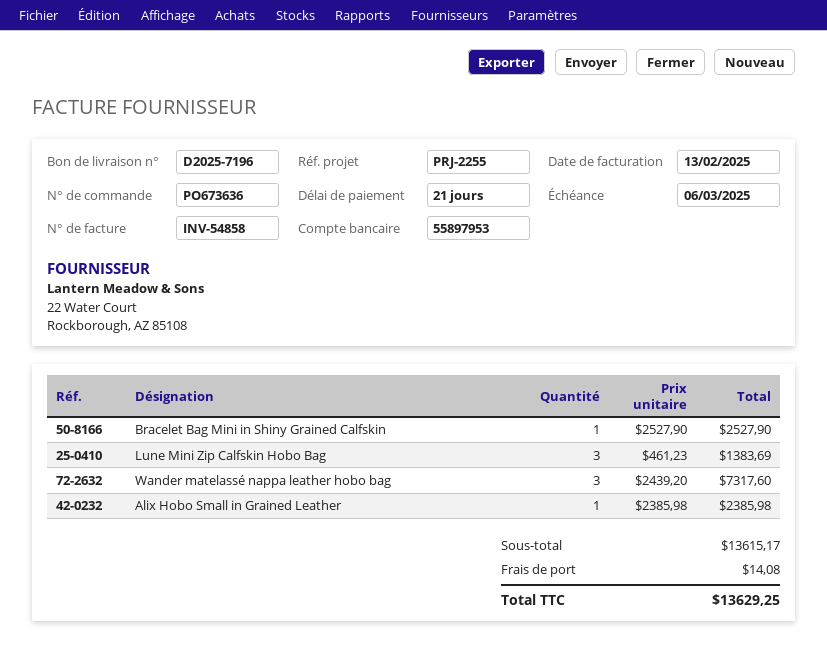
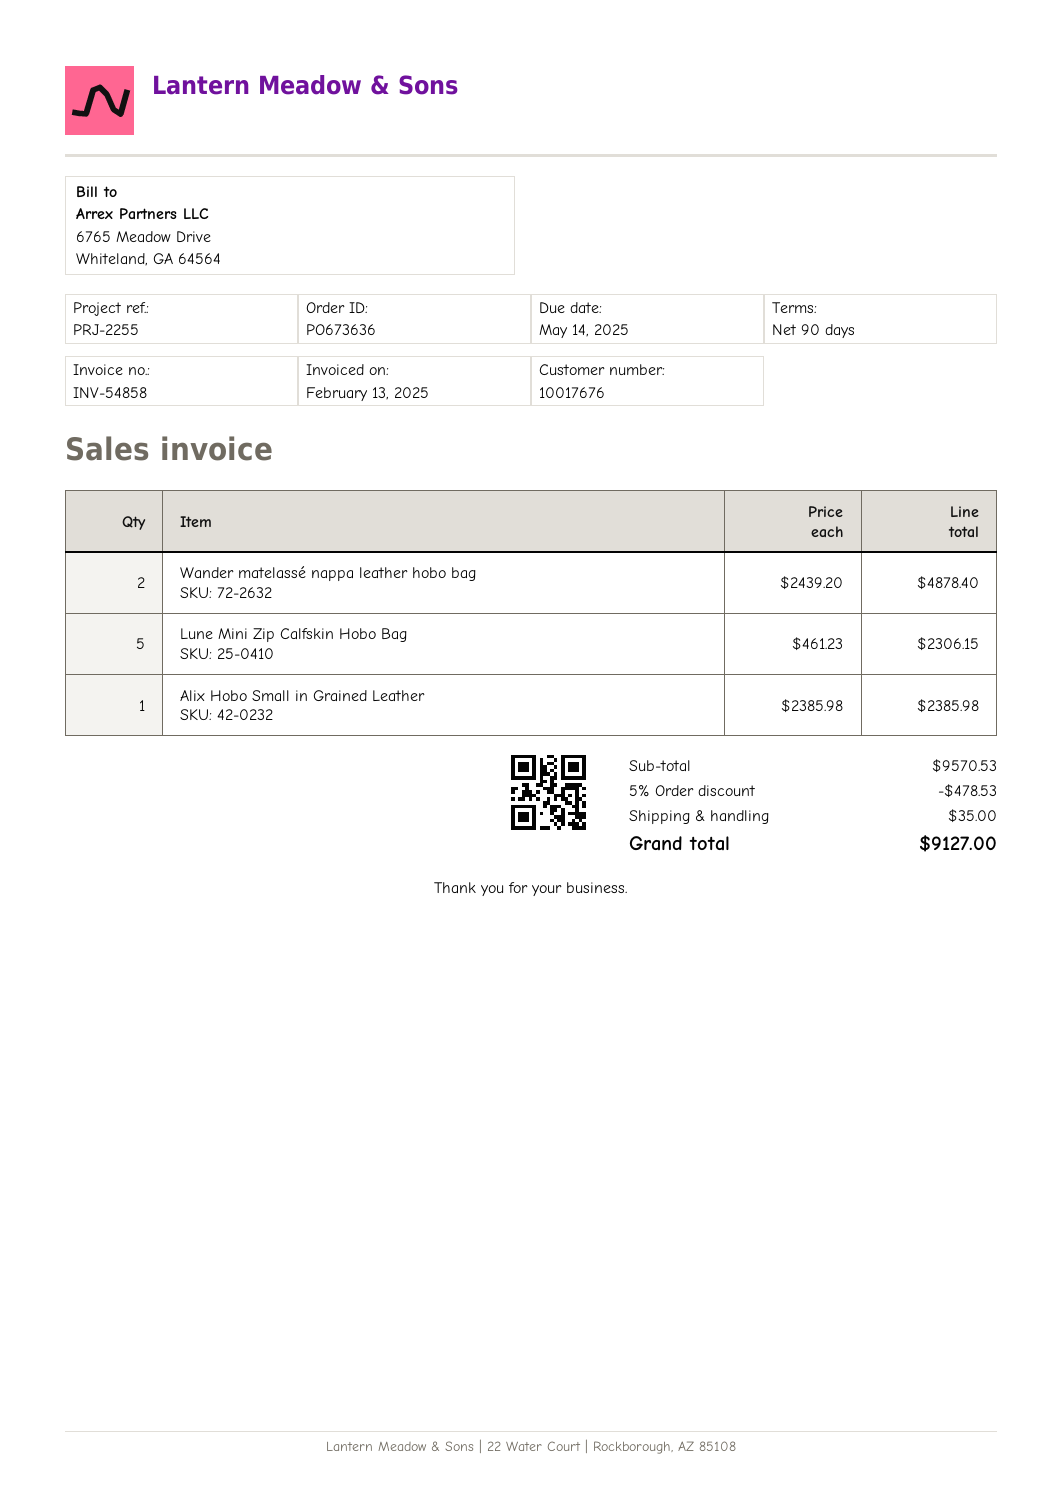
payment terms: 21 days -> 90 days
due date: 2025-03-06 -> 2025-05-14
Bracelet Bag Mini in Shiny Grained Calfskin: 1 x 2527.90 = 2527.90 -> none
Lune Mini Zip Calfskin Hobo Bag: 3 x 461.23 = 1383.69 -> 5 x 461.23 = 2306.15
Wander matelassé nappa leather hobo bag: 3 x 2439.20 = 7317.60 -> 2 x 2439.20 = 4878.40
subtotal: 13615.17 -> 9570.53
discount: none -> 5% = 478.53
shipping: 14.08 -> 35.00
total: 13629.25 -> 9127.00

